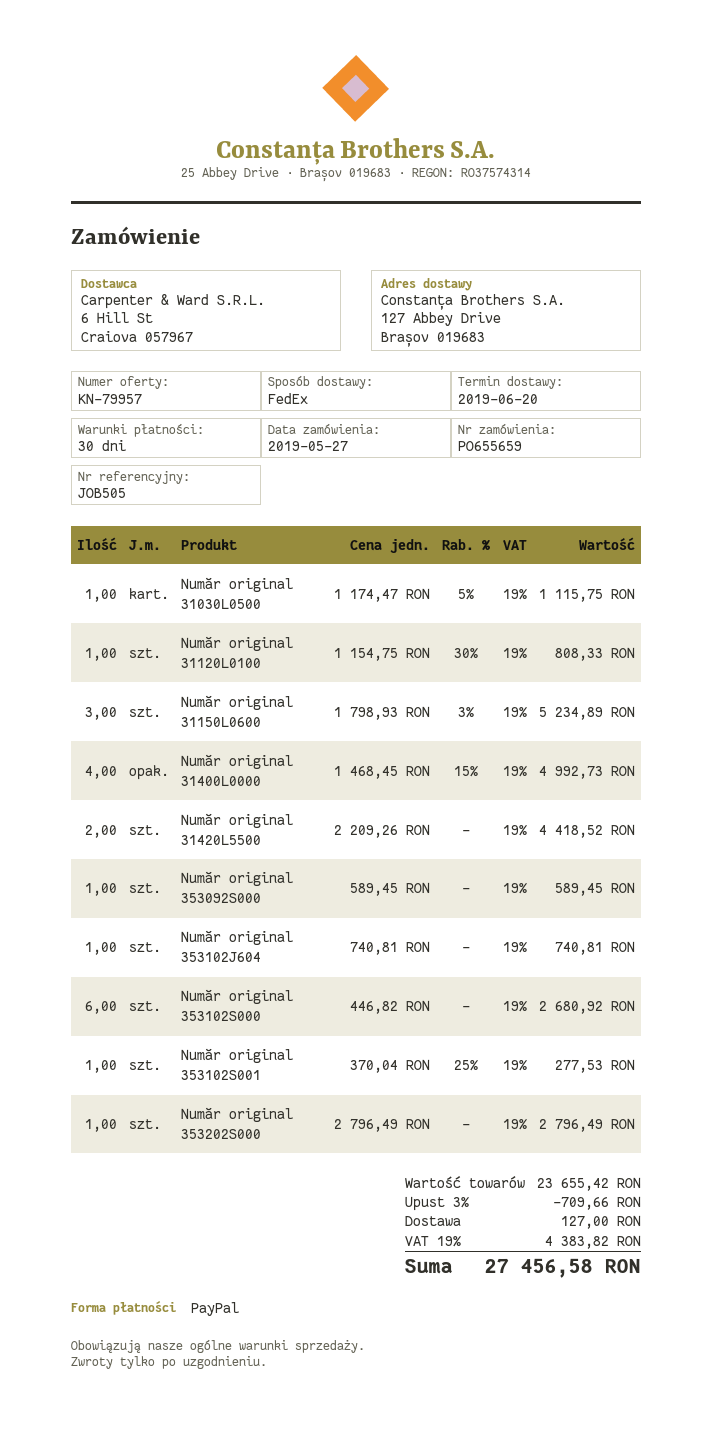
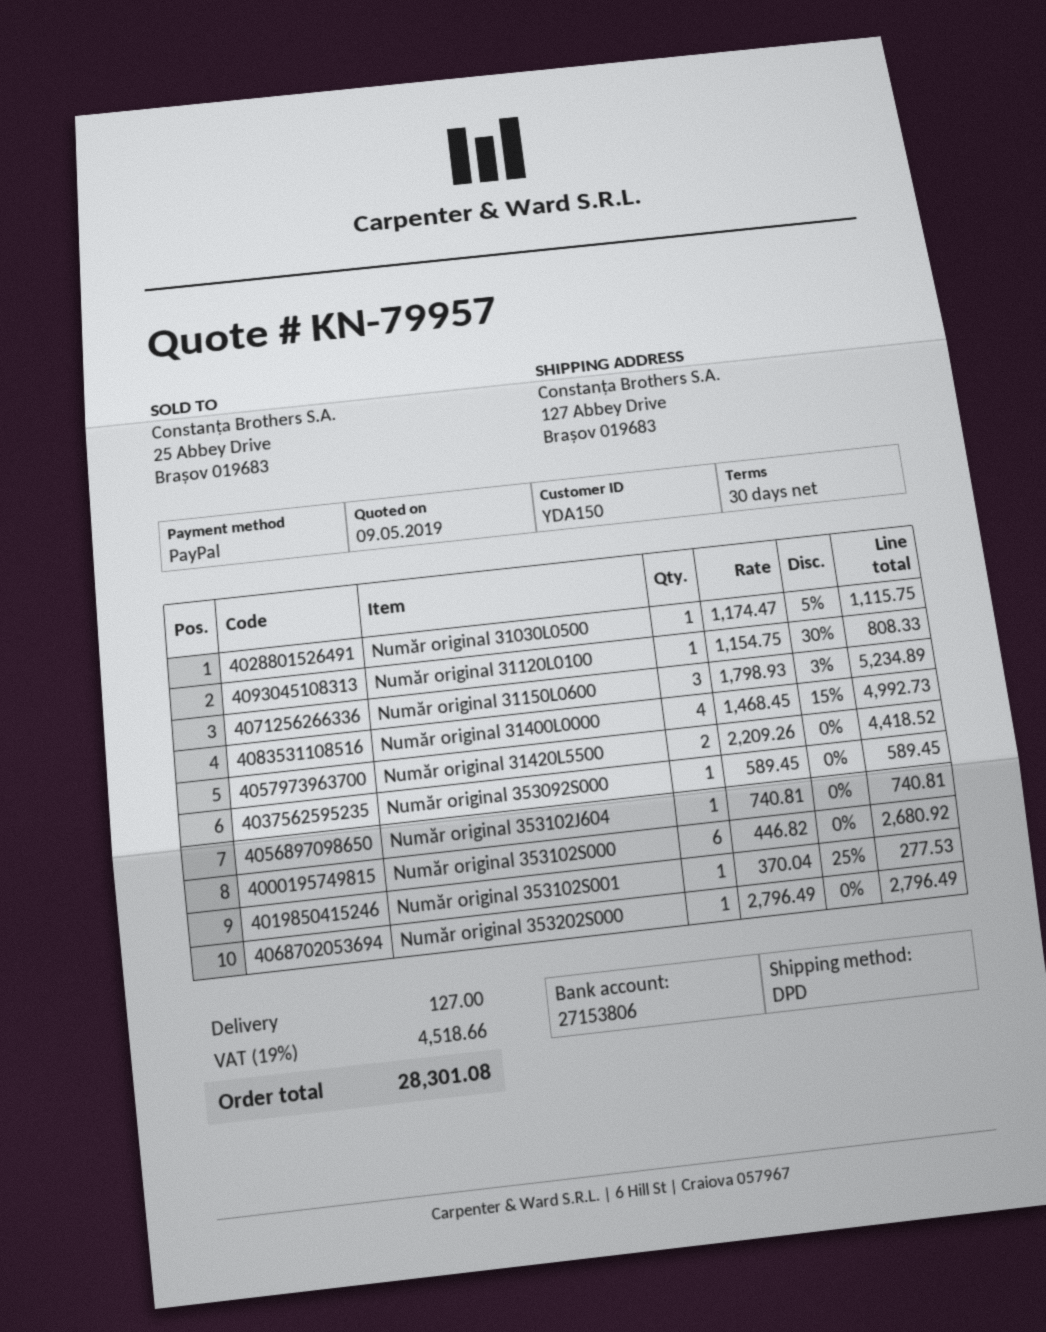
shipping method: FedEx -> DPD
discount: 3% = 709.66 -> none
tax: 19% = 4383.82 -> 19% = 4518.66
total: 27456.58 -> 28301.08

